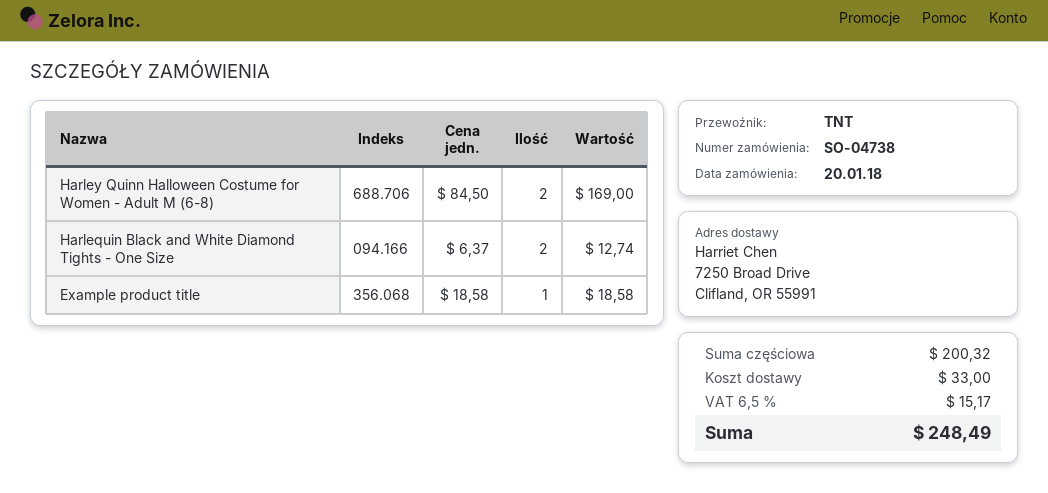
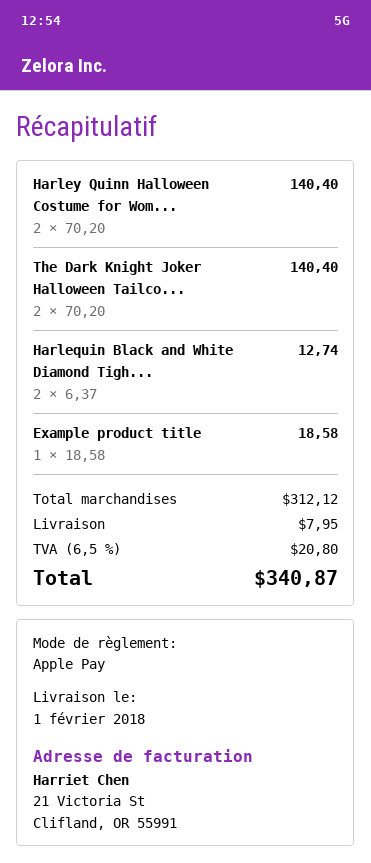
Harley Quinn Halloween Costume for Women - Adult M (6-8): 2 x 84.50 = 169.00 -> 2 x 70.20 = 140.40
The Dark Knight Joker Halloween Tailco...: none -> 2 x 70.20 = 140.40
subtotal: 200.32 -> 312.12
shipping: 33.00 -> 7.95
tax: 6.5% = 15.17 -> 6.5% = 20.80
total: 248.49 -> 340.87

